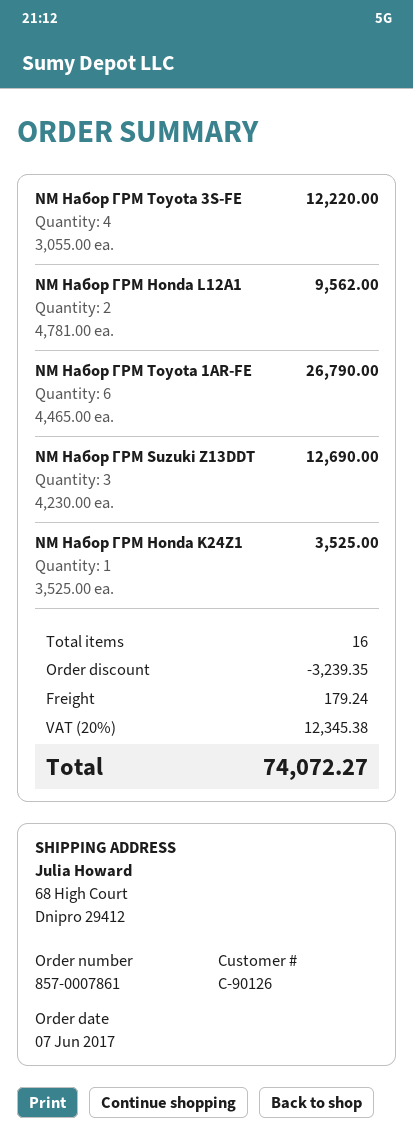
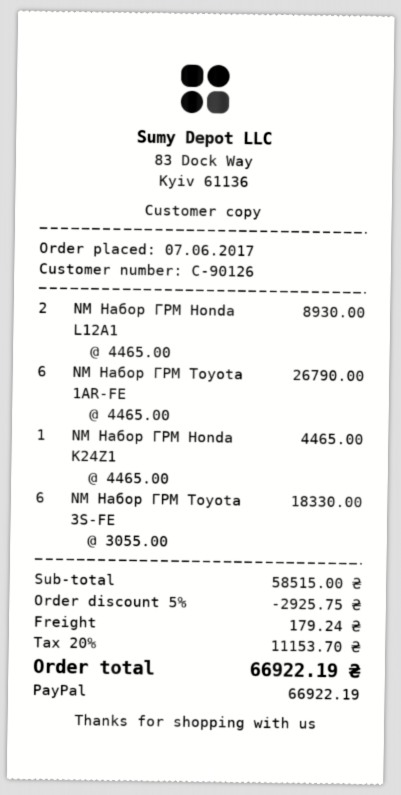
NM Набор ГРМ Toyota 3S-FE: 4 x 3055.00 = 12220.00 -> 6 x 3055.00 = 18330.00
NM Набор ГРМ Honda L12A1: 2 x 4781.00 = 9562.00 -> 2 x 4465.00 = 8930.00
NM Набор ГРМ Suzuki Z13DDT: 3 x 4230.00 = 12690.00 -> none
NM Набор ГРМ Honda K24Z1: 1 x 3525.00 = 3525.00 -> 1 x 4465.00 = 4465.00
discount: 3239.35 -> 2925.75
tax: 20% = 12345.38 -> 20% = 11153.70
total: 74072.27 -> 66922.19

